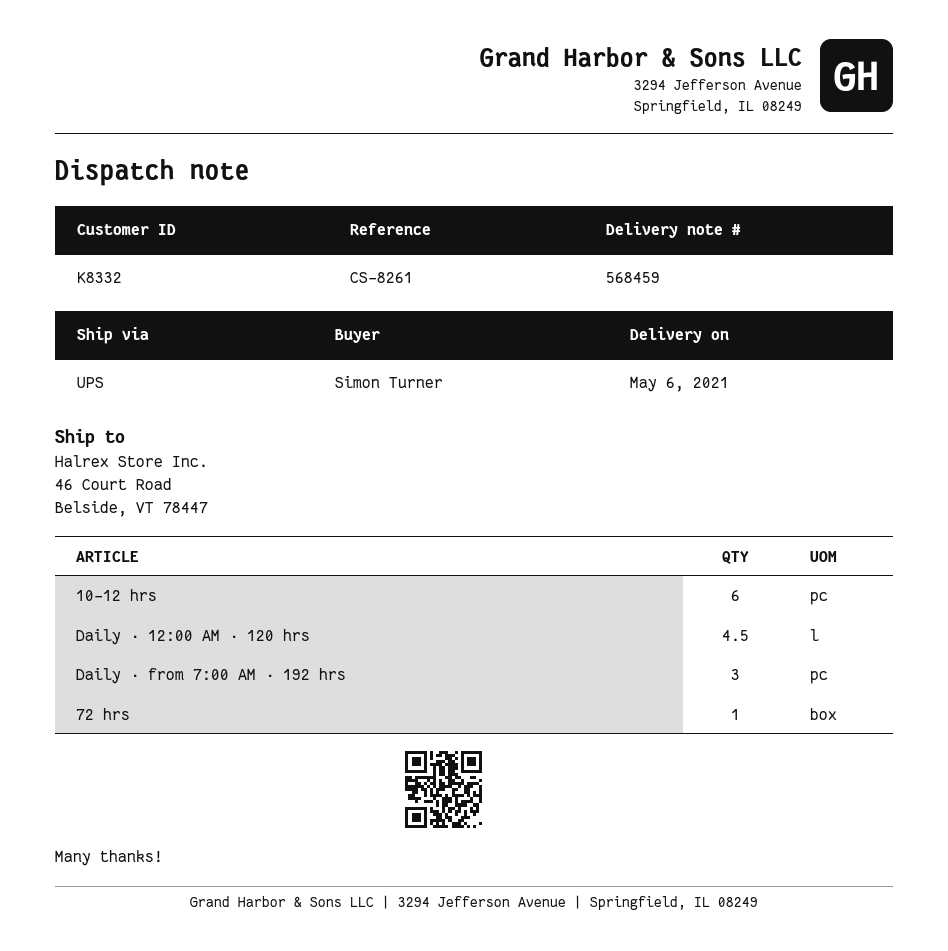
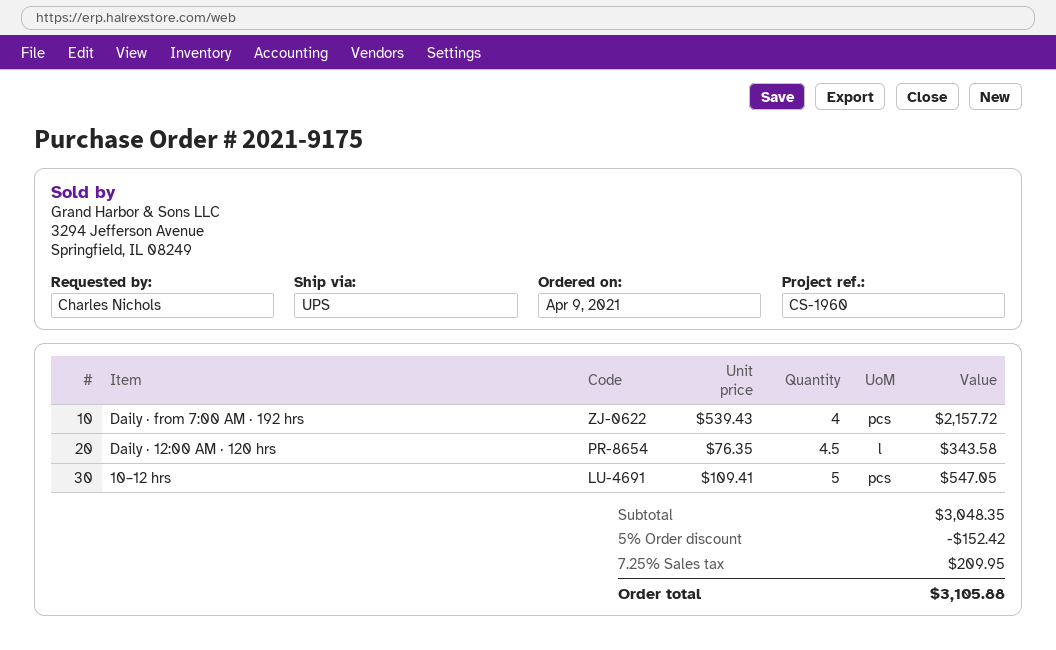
reference: CS-8261 -> CS-1960
ordered by: Simon Turner -> Charles Nichols
10–12 hrs: 6 -> 5
Daily · from 7:00 AM · 192 hrs: 3 -> 4
72 hrs: 1 -> none

